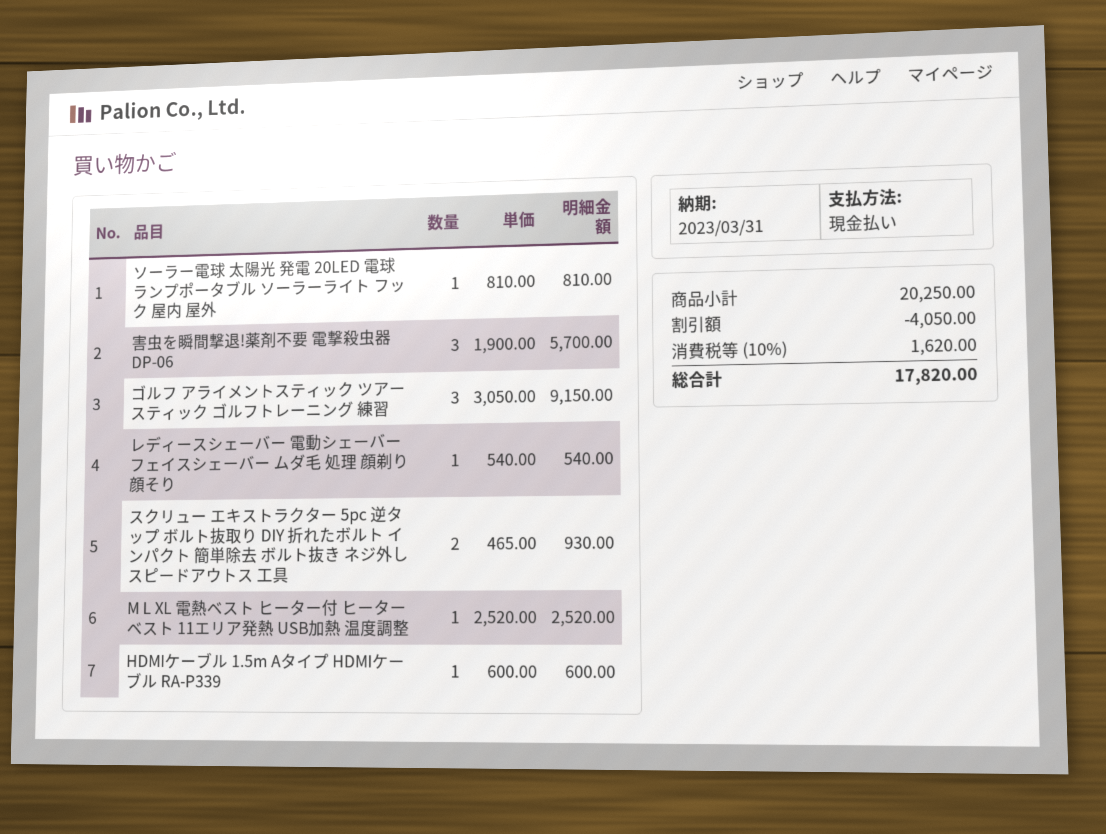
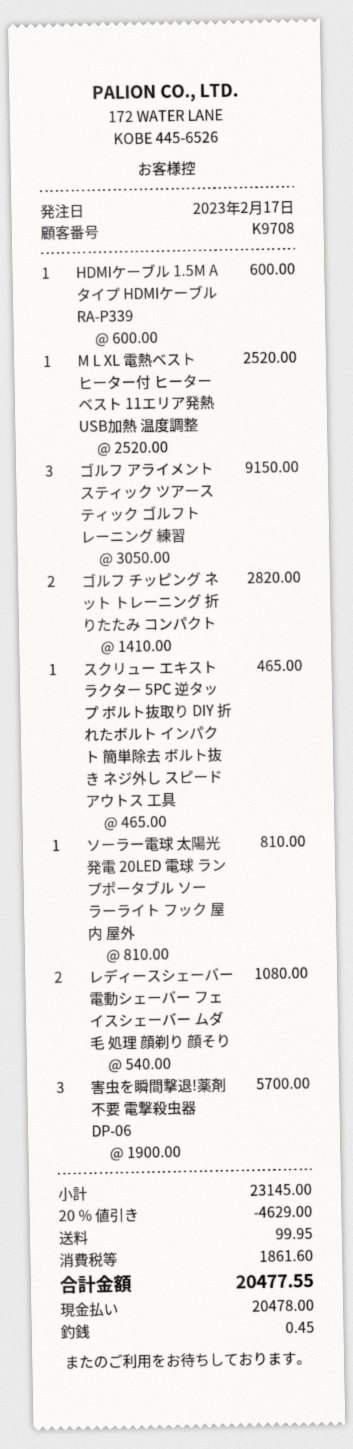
レディースシェーバー 電動シェーバー フェイスシェーバー ムダ毛 処理 顔剃り 顔そり: 1 x 540.00 = 540.00 -> 2 x 540.00 = 1080.00
スクリュー エキストラクター 5pc 逆タップ ボルト抜取り DIY 折れたボルト インパクト 簡単除去 ボルト抜き ネジ外し スピードアウトス 工具: 2 x 465.00 = 930.00 -> 1 x 465.00 = 465.00
ゴルフ チッピング ネット トレーニング 折りたたみ コンパクト: none -> 2 x 1410.00 = 2820.00
subtotal: 20250.00 -> 23145.00
discount: 4050.00 -> 4629.00
shipping: none -> 99.95
tax: 1620.00 -> 1861.60
total: 17820.00 -> 20477.55

